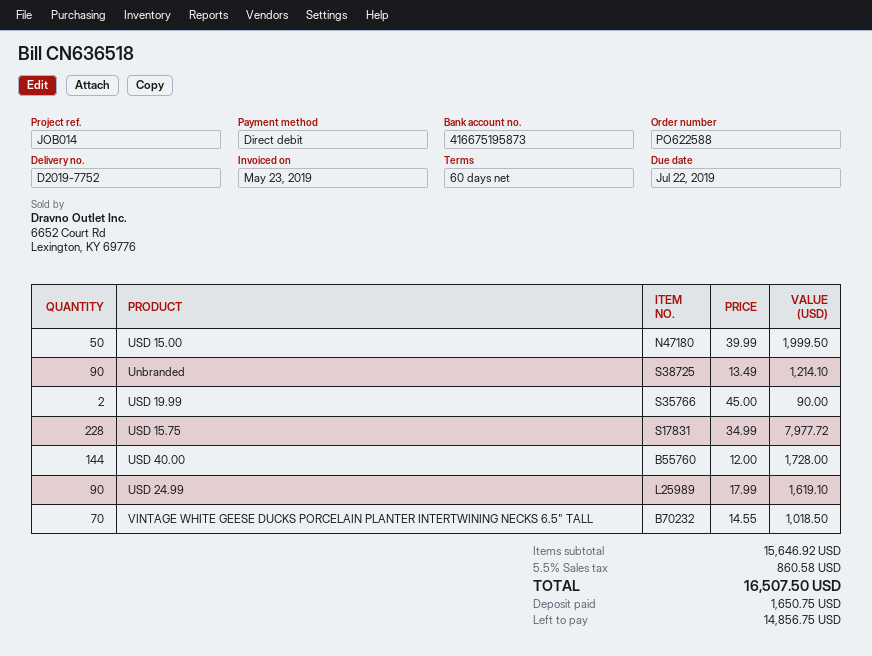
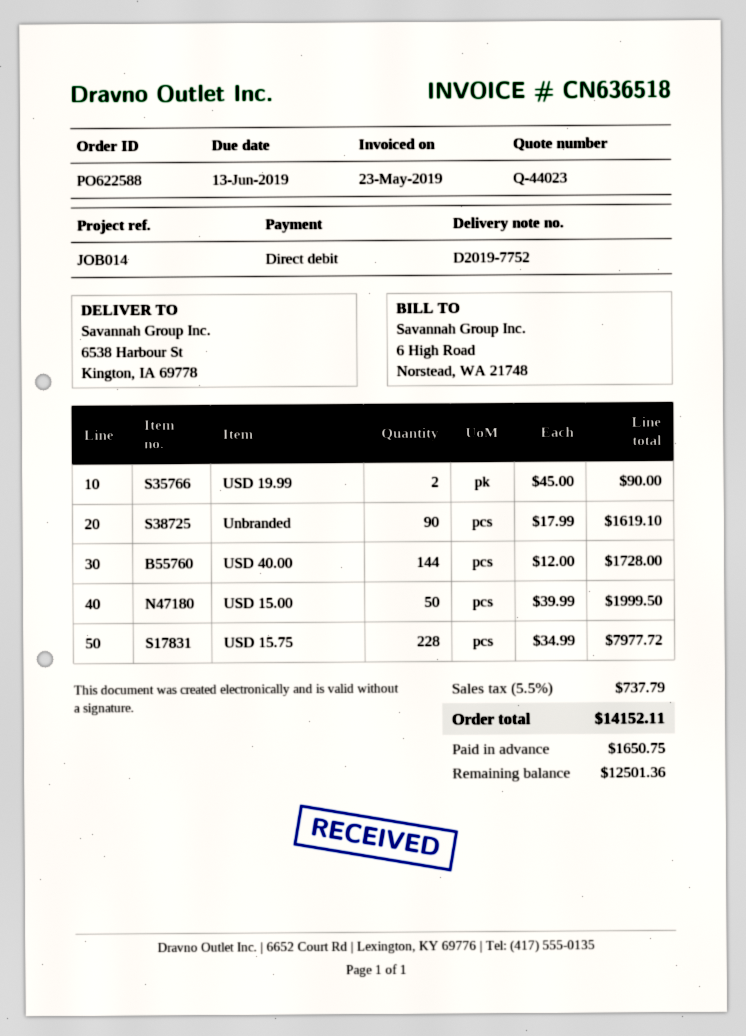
due date: 2019-07-22 -> 2019-06-13
Unbranded: 90 x 13.49 = 1214.10 -> 90 x 17.99 = 1619.10
USD 24.99: 90 x 17.99 = 1619.10 -> none
VINTAGE WHITE GEESE DUCKS PORCELAIN PLANTER INTERTWINING NECKS 6.5" TALL: 70 x 14.55 = 1018.50 -> none
tax: 5.5% = 860.58 -> 5.5% = 737.79
total: 16507.50 -> 14152.11
balance: 14856.75 -> 12501.36

